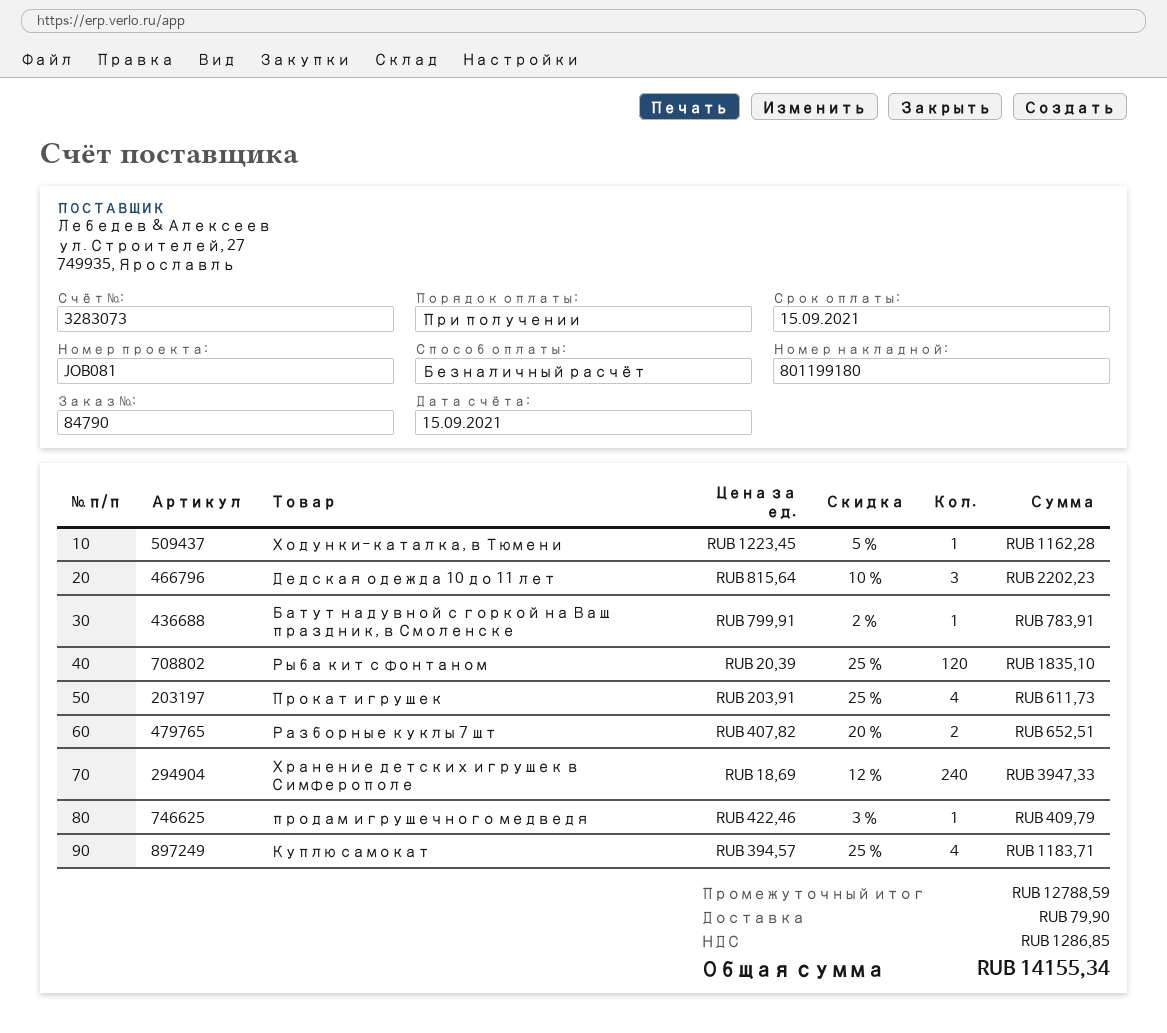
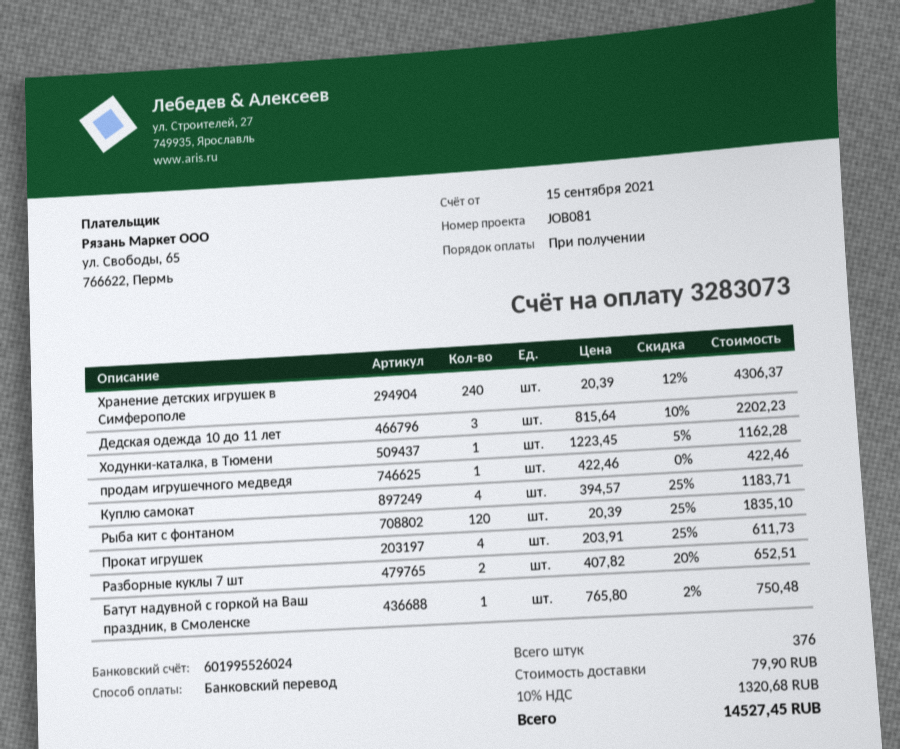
Батут надувной с горкой на Ваш праздник, в Смоленске: 1 x 799.91 - 2% = 783.91 -> 1 x 765.80 - 2% = 750.48
Хранение детских игрушек в Симферополе: 240 x 18.69 - 12% = 3947.33 -> 240 x 20.39 - 12% = 4306.37
продам игрушечного медведя: 1 x 422.46 - 3% = 409.79 -> 1 x 422.46 = 422.46
tax: 1286.85 -> 1320.68
total: 14155.34 -> 14527.45

